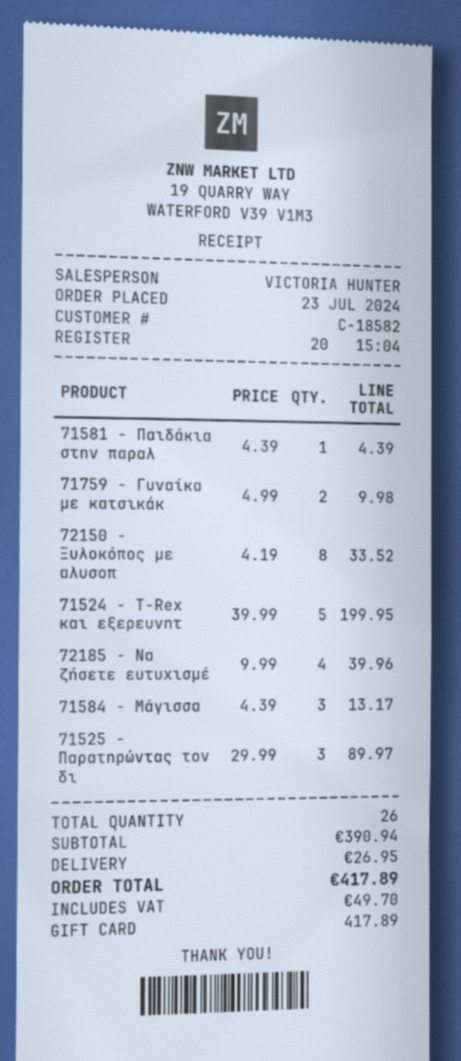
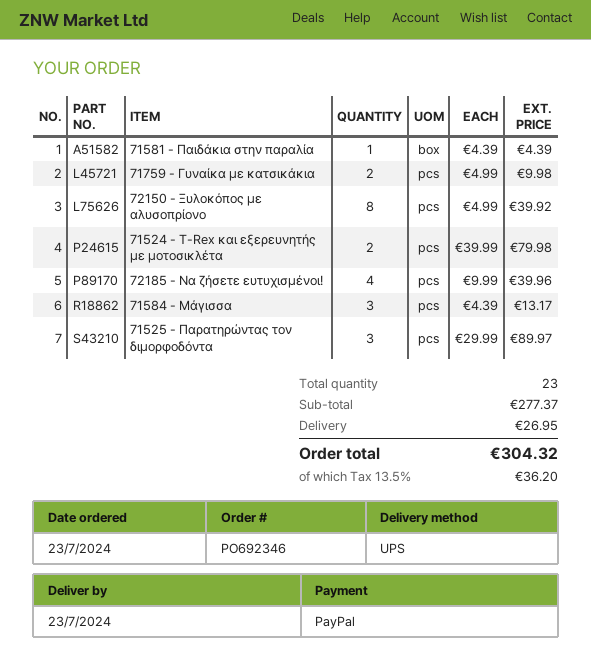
payment method: gift card -> PayPal
72150 - Ξυλοκόπος με αλυσοπ: 8 x 4.19 = 33.52 -> 8 x 4.99 = 39.92
71524 - T-Rex και εξερευνητ: 5 x 39.99 = 199.95 -> 2 x 39.99 = 79.98
total quantity: 26 -> 23
subtotal: 390.94 -> 277.37
tax: 49.70 -> 36.20
total: 417.89 -> 304.32

